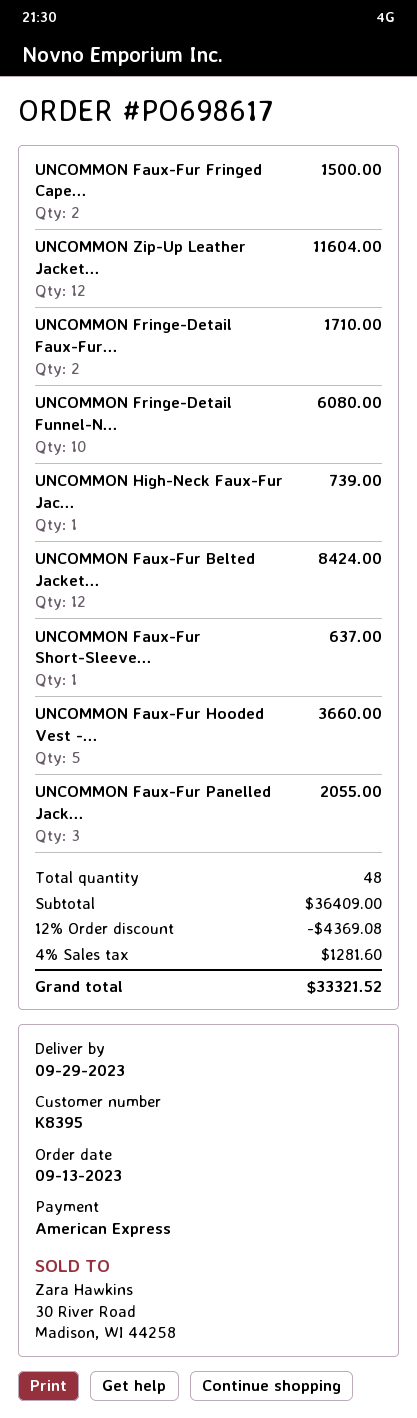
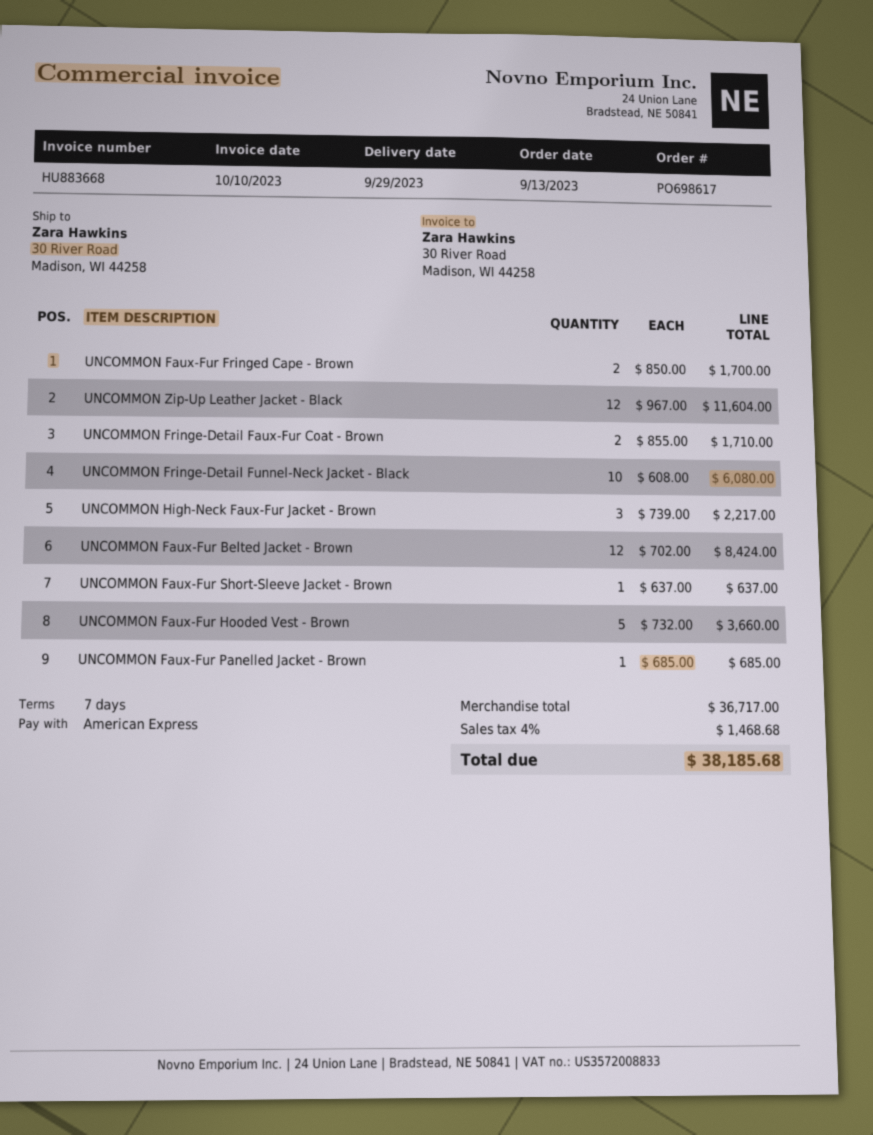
UNCOMMON Faux-Fur Fringed Cape...: 2 for 1500.00 -> 2 for 1700.00
UNCOMMON High-Neck Faux-Fur Jac...: 1 for 739.00 -> 3 for 2217.00
UNCOMMON Faux-Fur Panelled Jack...: 3 for 2055.00 -> 1 for 685.00
subtotal: 36409.00 -> 36717.00
discount: 12% = 4369.08 -> none
tax: 4% = 1281.60 -> 4% = 1468.68
total: 33321.52 -> 38185.68

